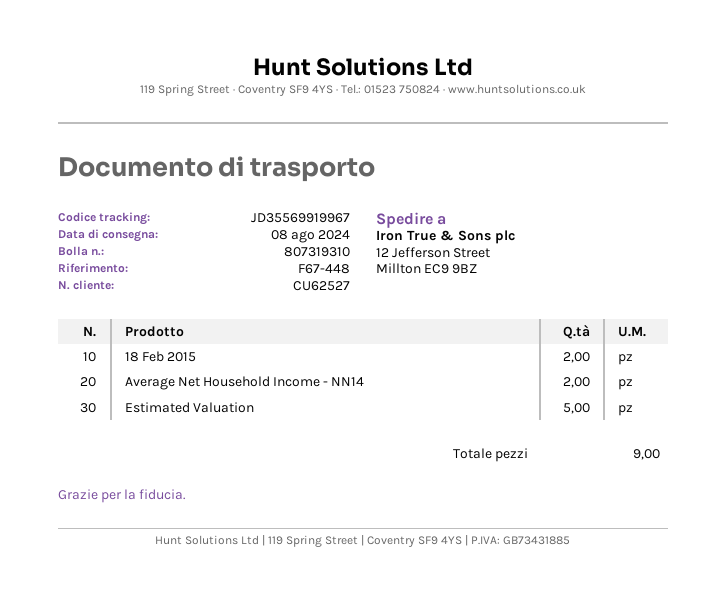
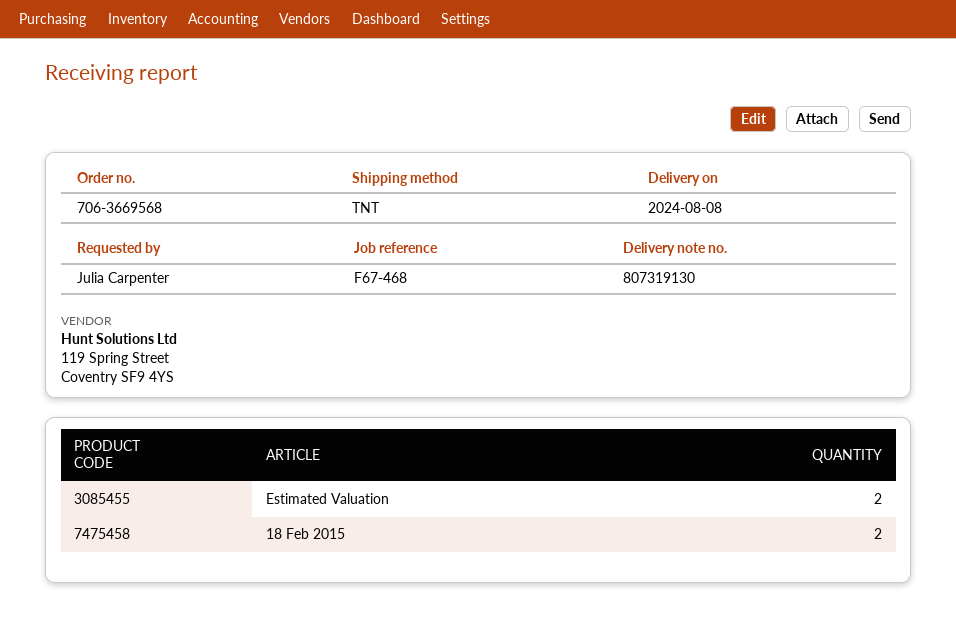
delivery note number: 807319310 -> 807319130
reference: F67-448 -> F67-468
Average Net Household Income - NN14: 2 -> none
Estimated Valuation: 5 -> 2

